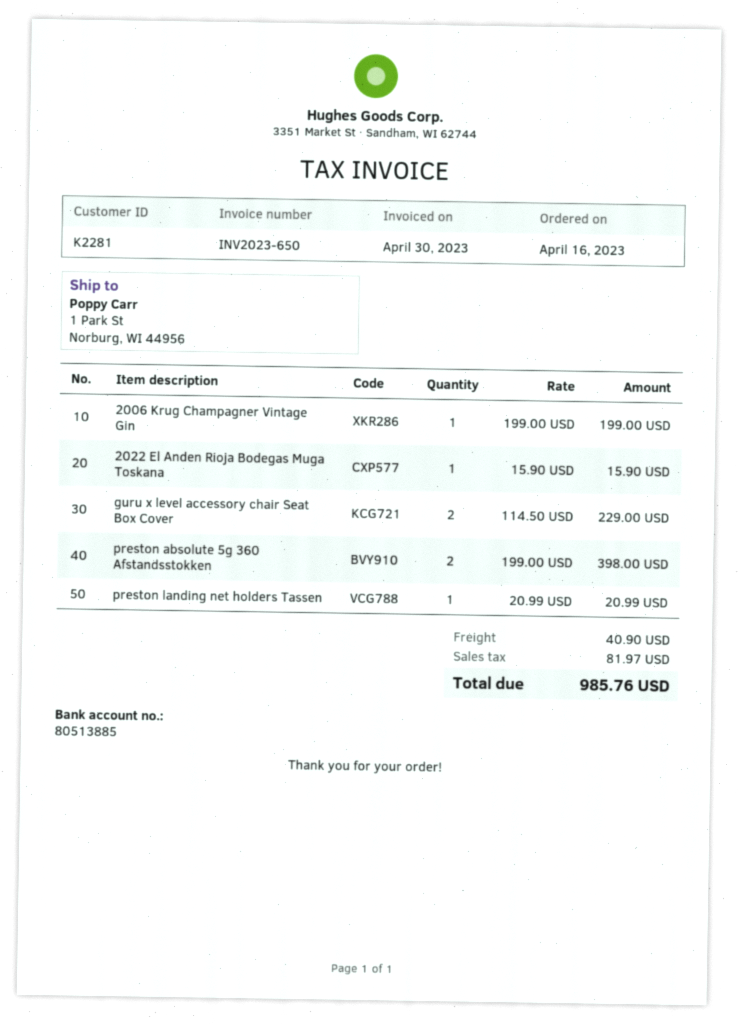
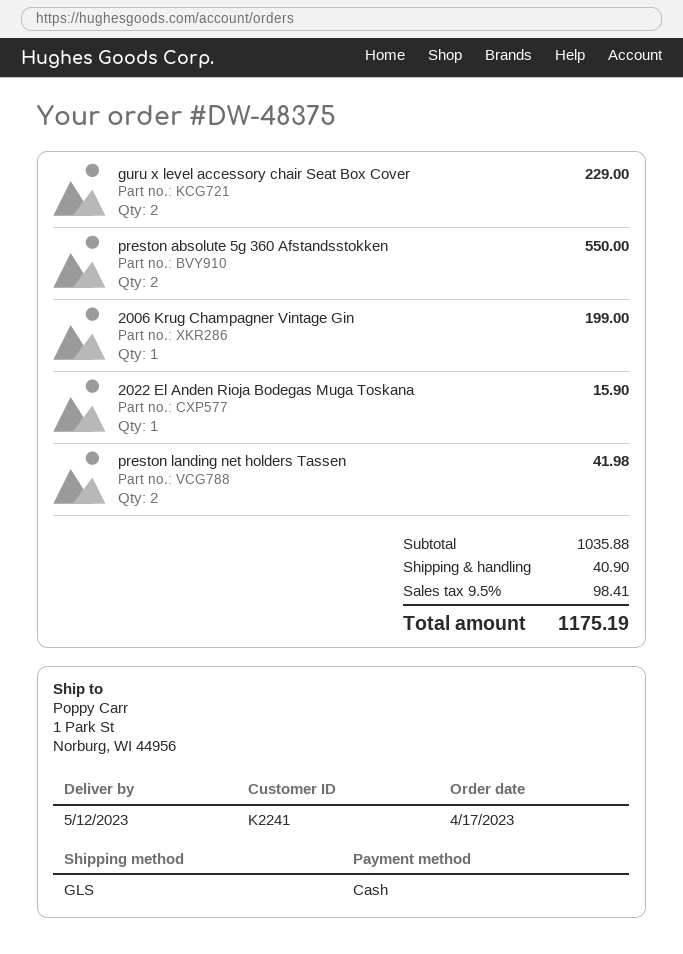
order date: 2023-04-16 -> 2023-04-17
customer number: K2281 -> K2241
preston absolute 5g 360 Afstandsstokken: 2 for 398.00 -> 2 for 550.00
preston landing net holders Tassen: 1 for 20.99 -> 2 for 41.98
tax: 81.97 -> 98.41
total: 985.76 -> 1175.19

